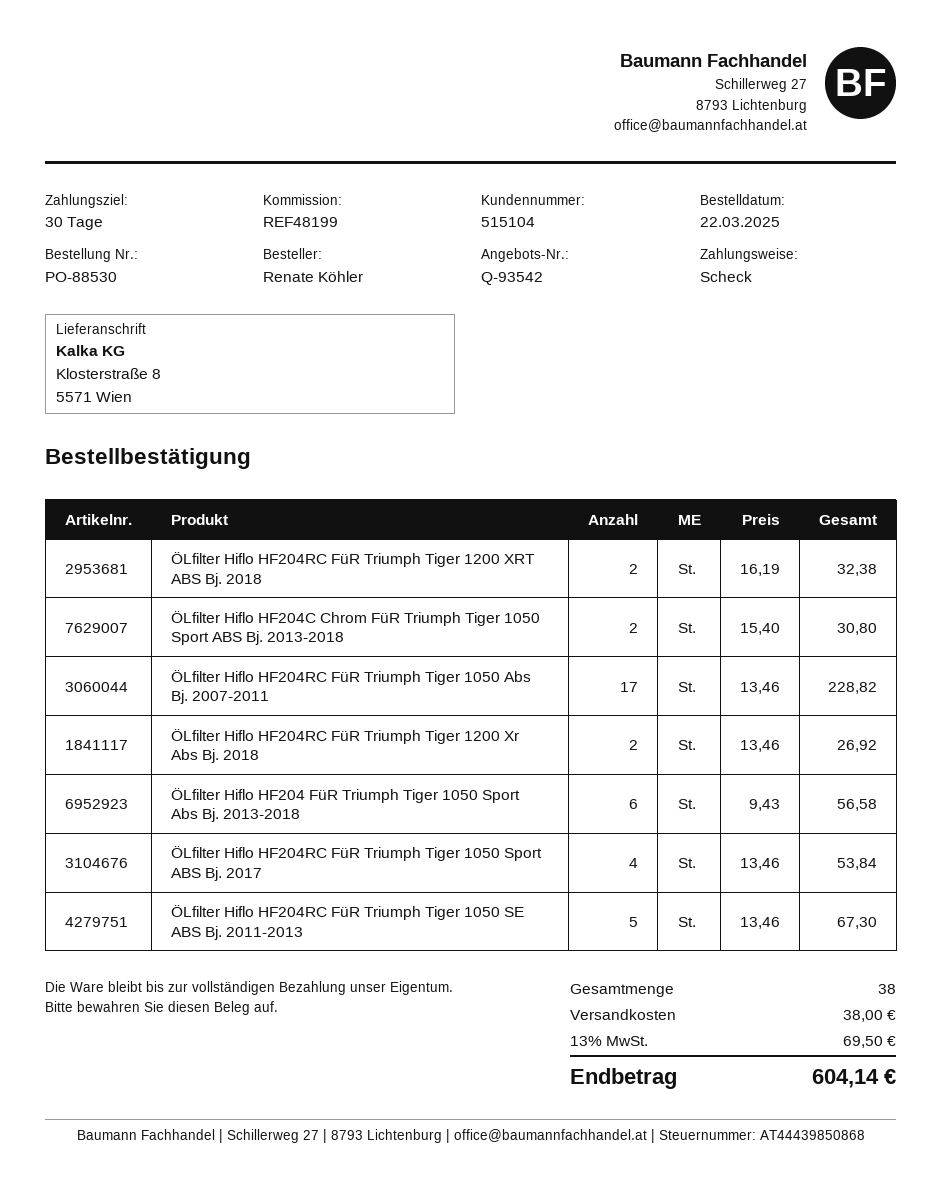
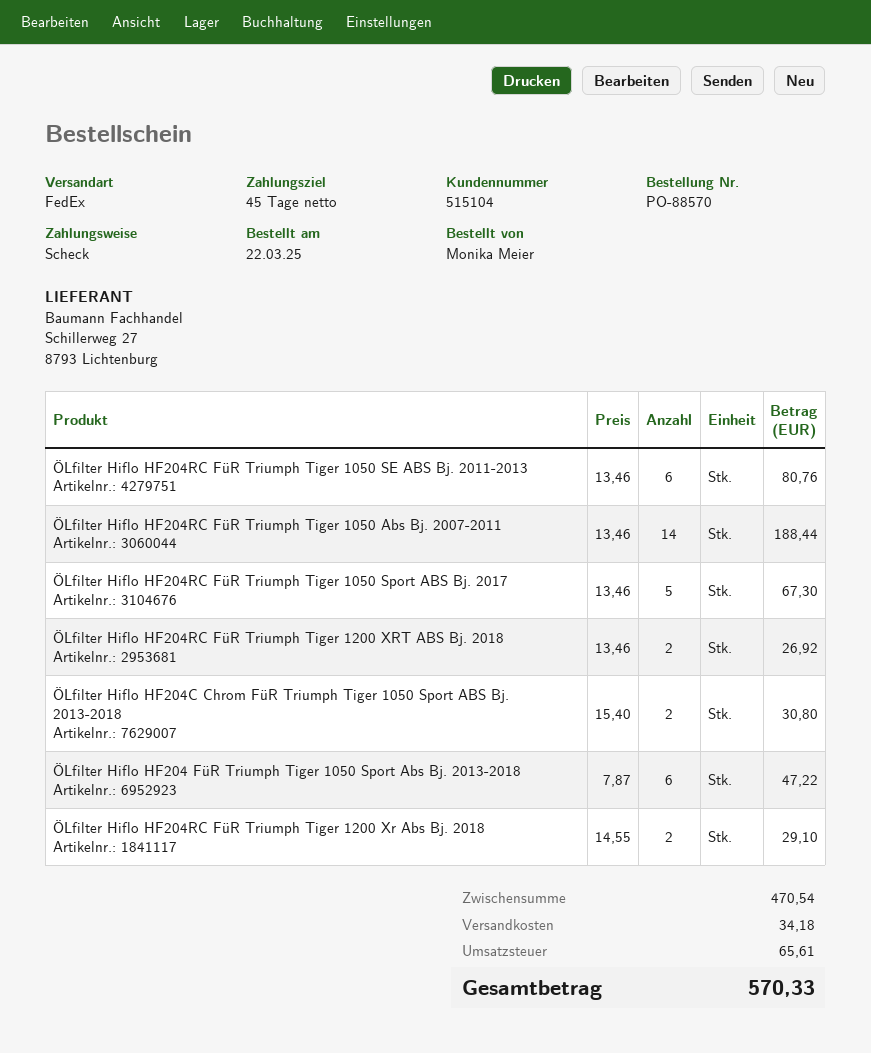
order number: PO-88530 -> PO-88570
payment terms: 30 days -> 45 days
ordered by: Renate Köhler -> Monika Meier
ÖLfilter Hiflo HF204RC FüR Triumph Tiger 1200 XRT ABS Bj. 2018: 2 x 16.19 = 32.38 -> 2 x 13.46 = 26.92
ÖLfilter Hiflo HF204RC FüR Triumph Tiger 1050 Abs Bj. 2007-2011: 17 x 13.46 = 228.82 -> 14 x 13.46 = 188.44
ÖLfilter Hiflo HF204RC FüR Triumph Tiger 1200 Xr Abs Bj. 2018: 2 x 13.46 = 26.92 -> 2 x 14.55 = 29.10
ÖLfilter Hiflo HF204 FüR Triumph Tiger 1050 Sport Abs Bj. 2013-2018: 6 x 9.43 = 56.58 -> 6 x 7.87 = 47.22
ÖLfilter Hiflo HF204RC FüR Triumph Tiger 1050 Sport ABS Bj. 2017: 4 x 13.46 = 53.84 -> 5 x 13.46 = 67.30
ÖLfilter Hiflo HF204RC FüR Triumph Tiger 1050 SE ABS Bj. 2011-2013: 5 x 13.46 = 67.30 -> 6 x 13.46 = 80.76
shipping: 38.00 -> 34.18
tax: 69.50 -> 65.61
total: 604.14 -> 570.33

